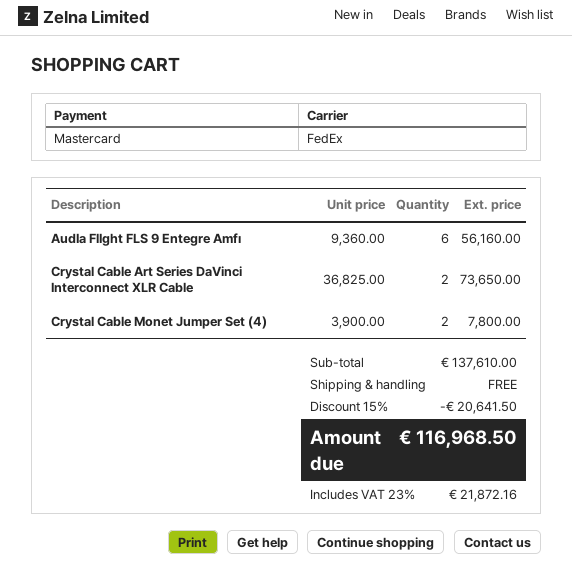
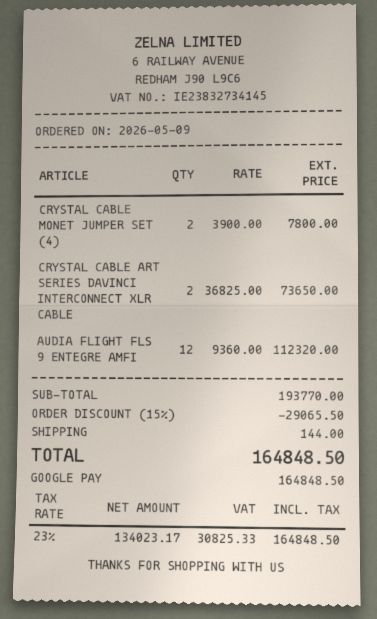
payment method: Mastercard -> Google Pay
AudIa FlIght FLS 9 Entegre Amfı: 6 x 9360.00 = 56160.00 -> 12 x 9360.00 = 112320.00
subtotal: 137610.00 -> 193770.00
discount: 15% = 20641.50 -> 15% = 29065.50
shipping: 0.00 -> 144.00
tax: 23% = 21872.16 -> 23% = 30825.33
total: 116968.50 -> 164848.50

